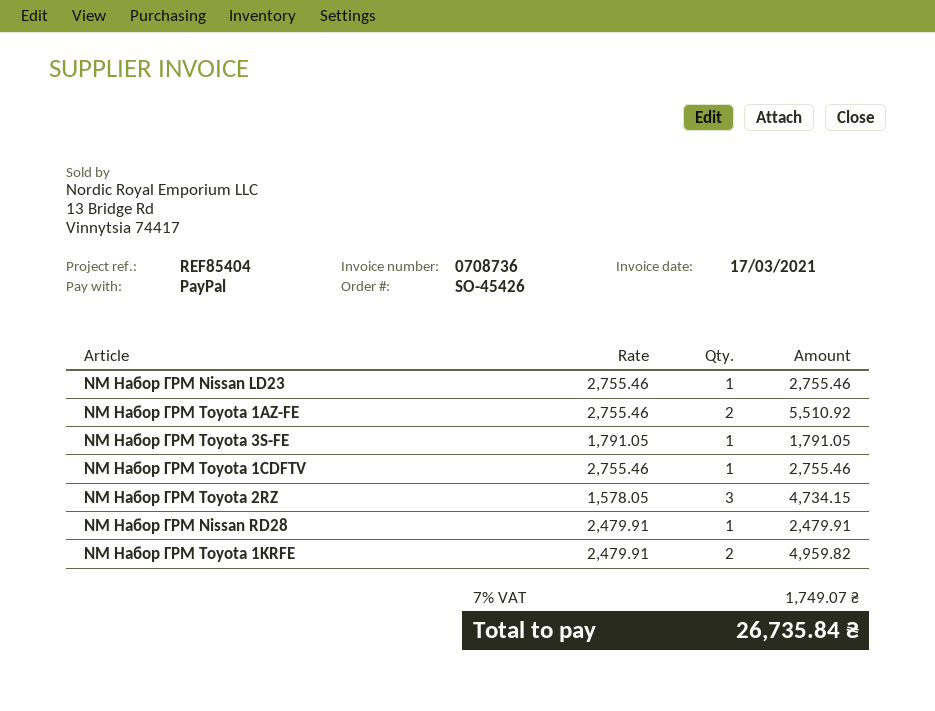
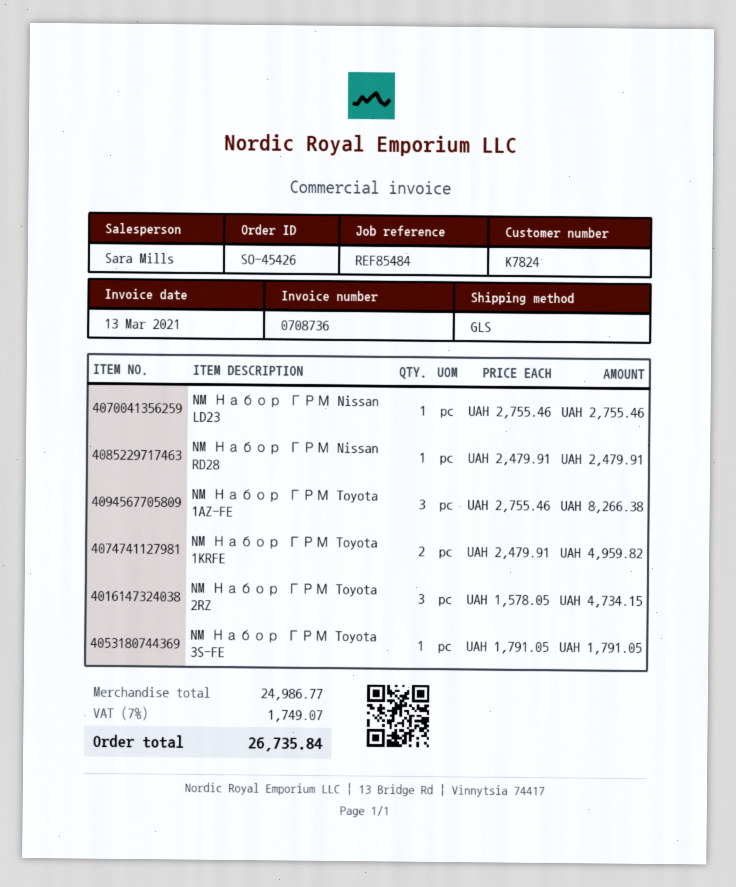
invoice date: 2021-03-17 -> 2021-03-13
reference: REF85404 -> REF85484
NM Набор ГРМ Toyota 1AZ-FE: 2 x 2755.46 = 5510.92 -> 3 x 2755.46 = 8266.38
NM Набор ГРМ Toyota 1CDFTV: 1 x 2755.46 = 2755.46 -> none

